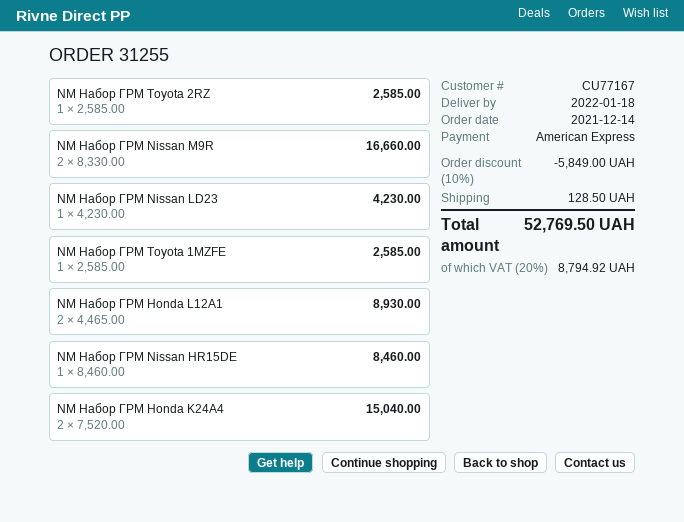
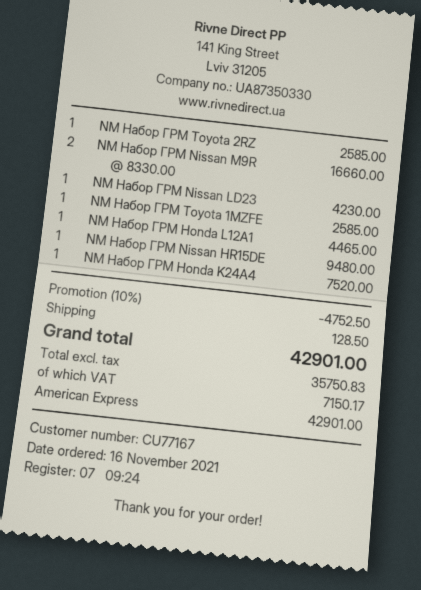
order date: 2021-12-14 -> 2021-11-16
NM Набор ГРМ Honda L12A1: 2 x 4465.00 = 8930.00 -> 1 x 4465.00 = 4465.00
NM Набор ГРМ Nissan HR15DE: 1 x 8460.00 = 8460.00 -> 1 x 9480.00 = 9480.00
NM Набор ГРМ Honda K24A4: 2 x 7520.00 = 15040.00 -> 1 x 7520.00 = 7520.00
discount: 10% = 5849.00 -> 10% = 4752.50
tax: 8794.92 -> 7150.17
total: 52769.50 -> 42901.00

